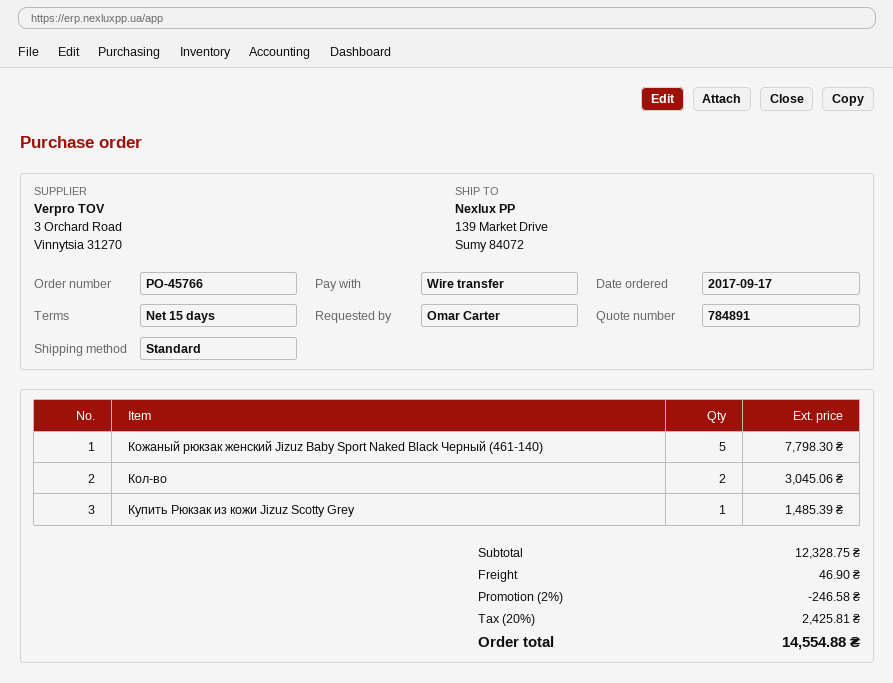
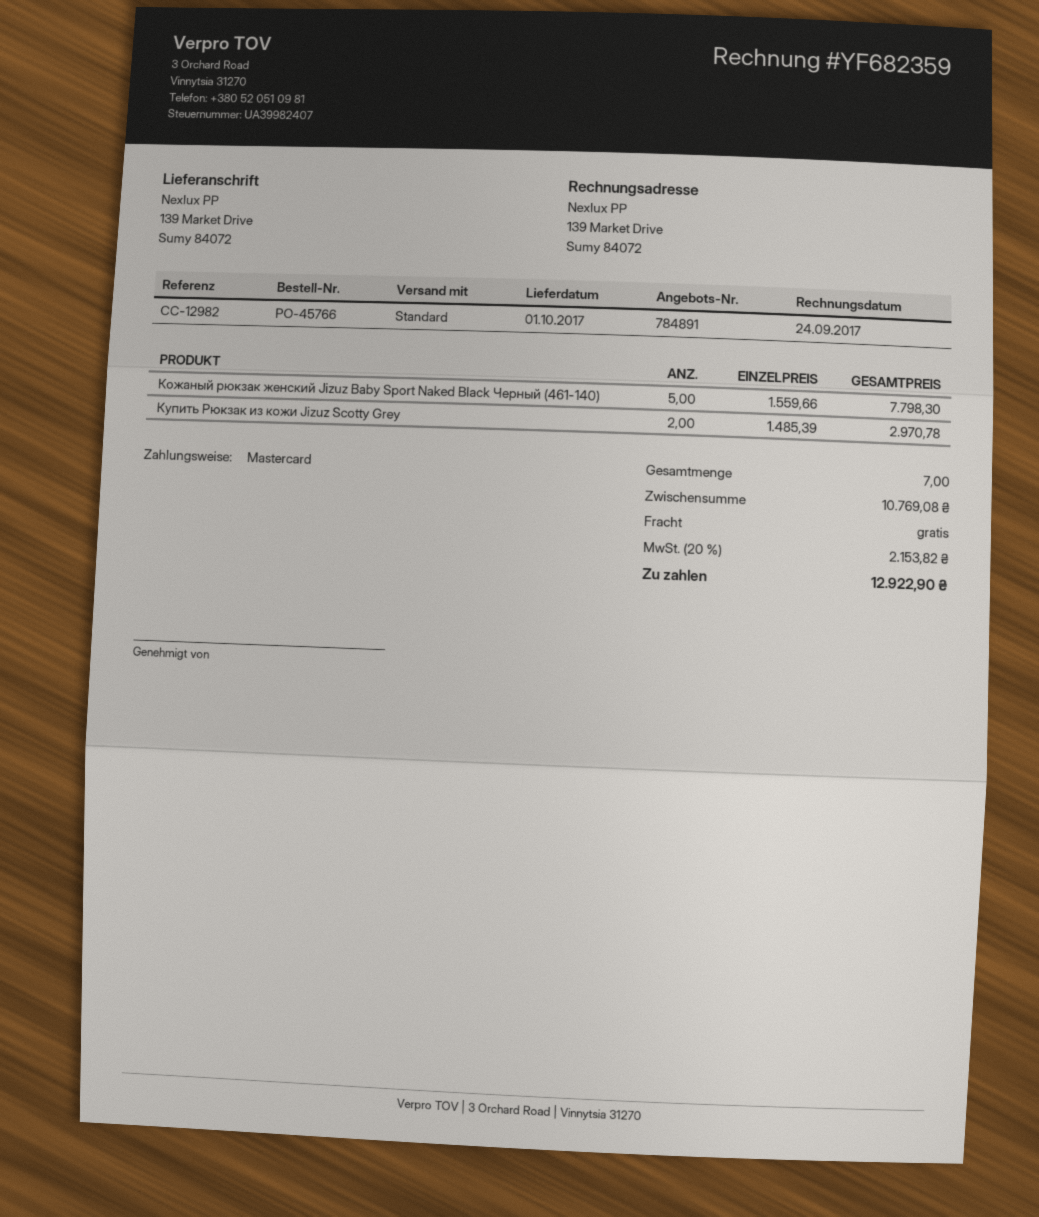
payment method: bank transfer -> Mastercard
Кол-во: 2 for 3045.06 -> none
Купить Рюкзак из кожи Jizuz Scotty Grey: 1 for 1485.39 -> 2 for 2970.78
subtotal: 12328.75 -> 10769.08
discount: 2% = 246.58 -> none
shipping: 46.90 -> 0.00
tax: 20% = 2425.81 -> 20% = 2153.82
total: 14554.88 -> 12922.90

